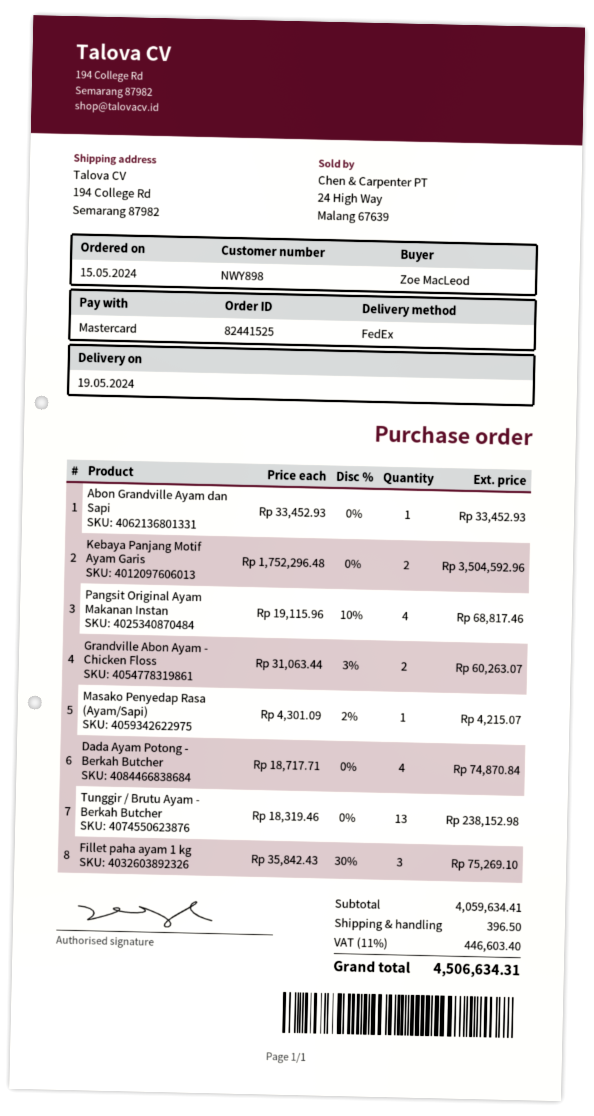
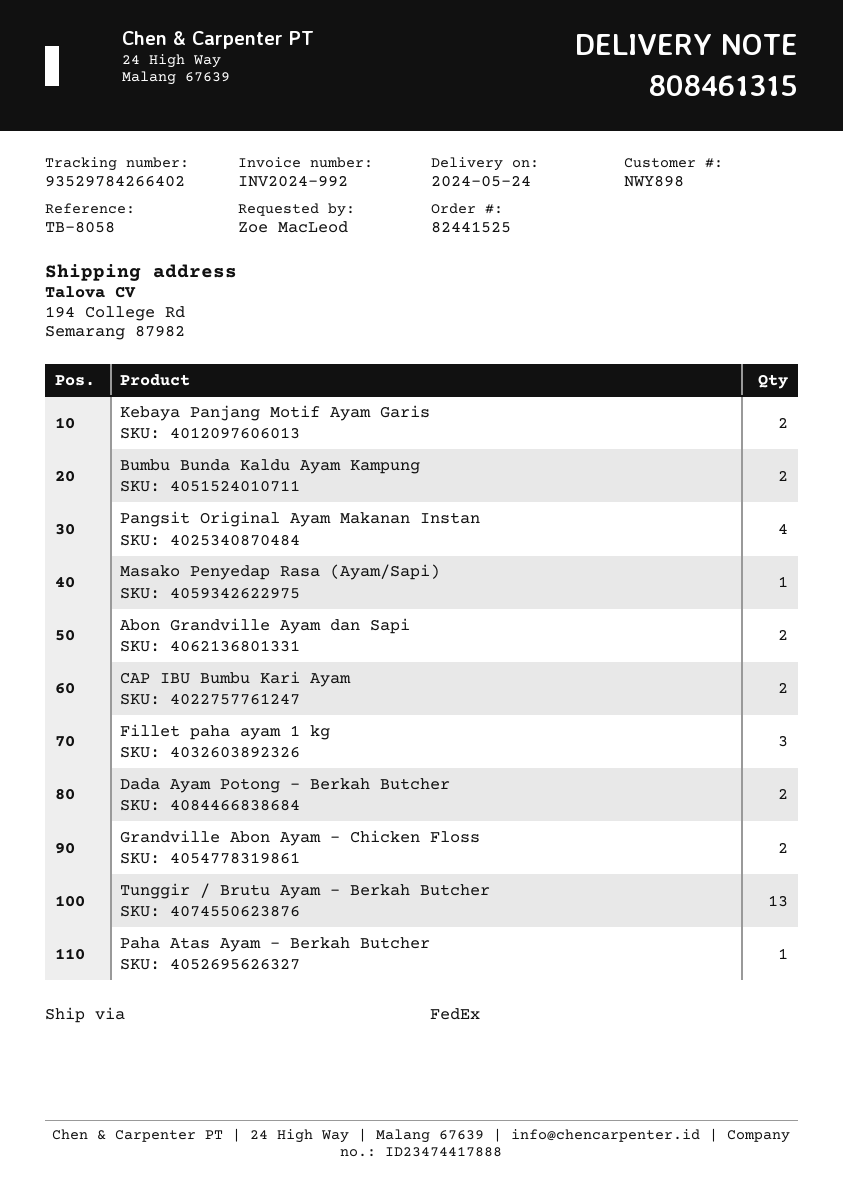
delivery date: 2024-05-19 -> 2024-05-24
Abon Grandville Ayam dan Sapi: 1 -> 2
Dada Ayam Potong - Berkah Butcher: 4 -> 2
Bumbu Bunda Kaldu Ayam Kampung: none -> 2
CAP IBU Bumbu Kari Ayam: none -> 2
Paha Atas Ayam - Berkah Butcher: none -> 1

